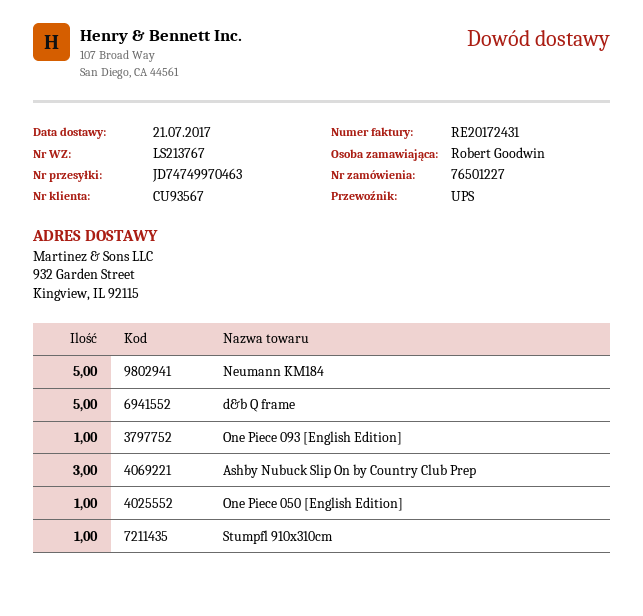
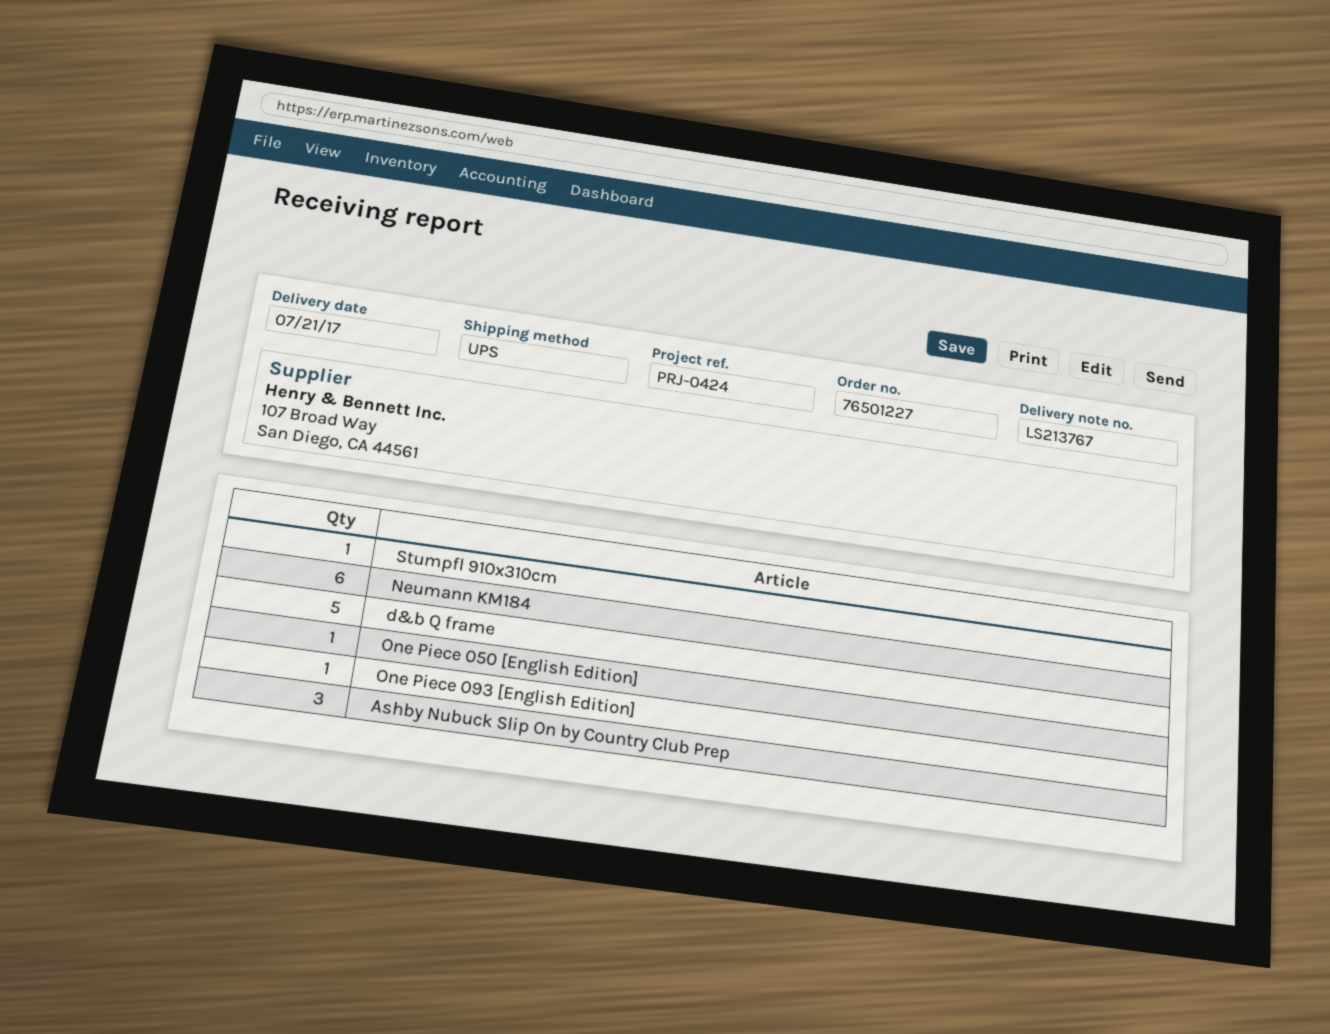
Neumann KM184: 5 -> 6

